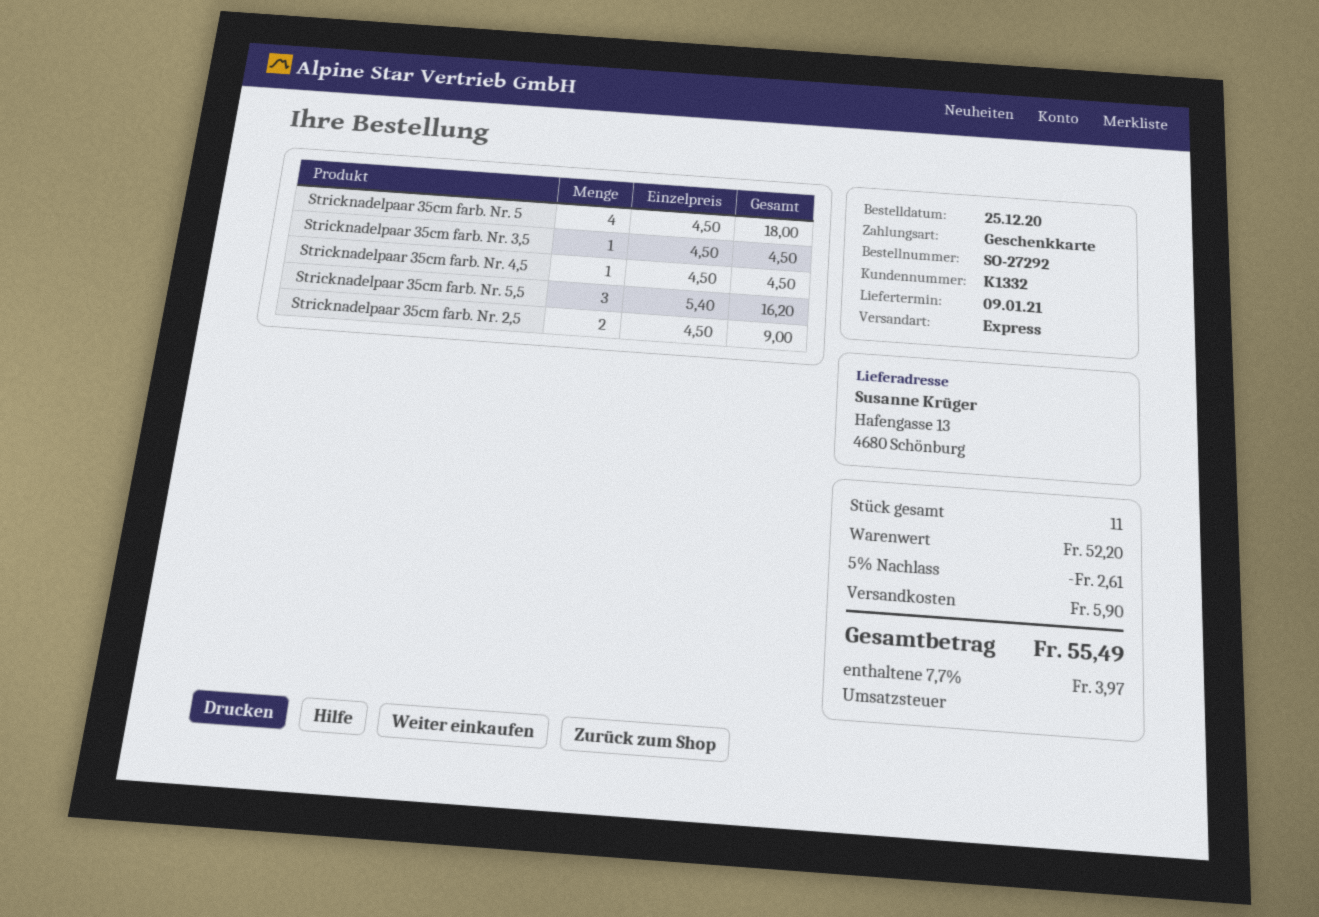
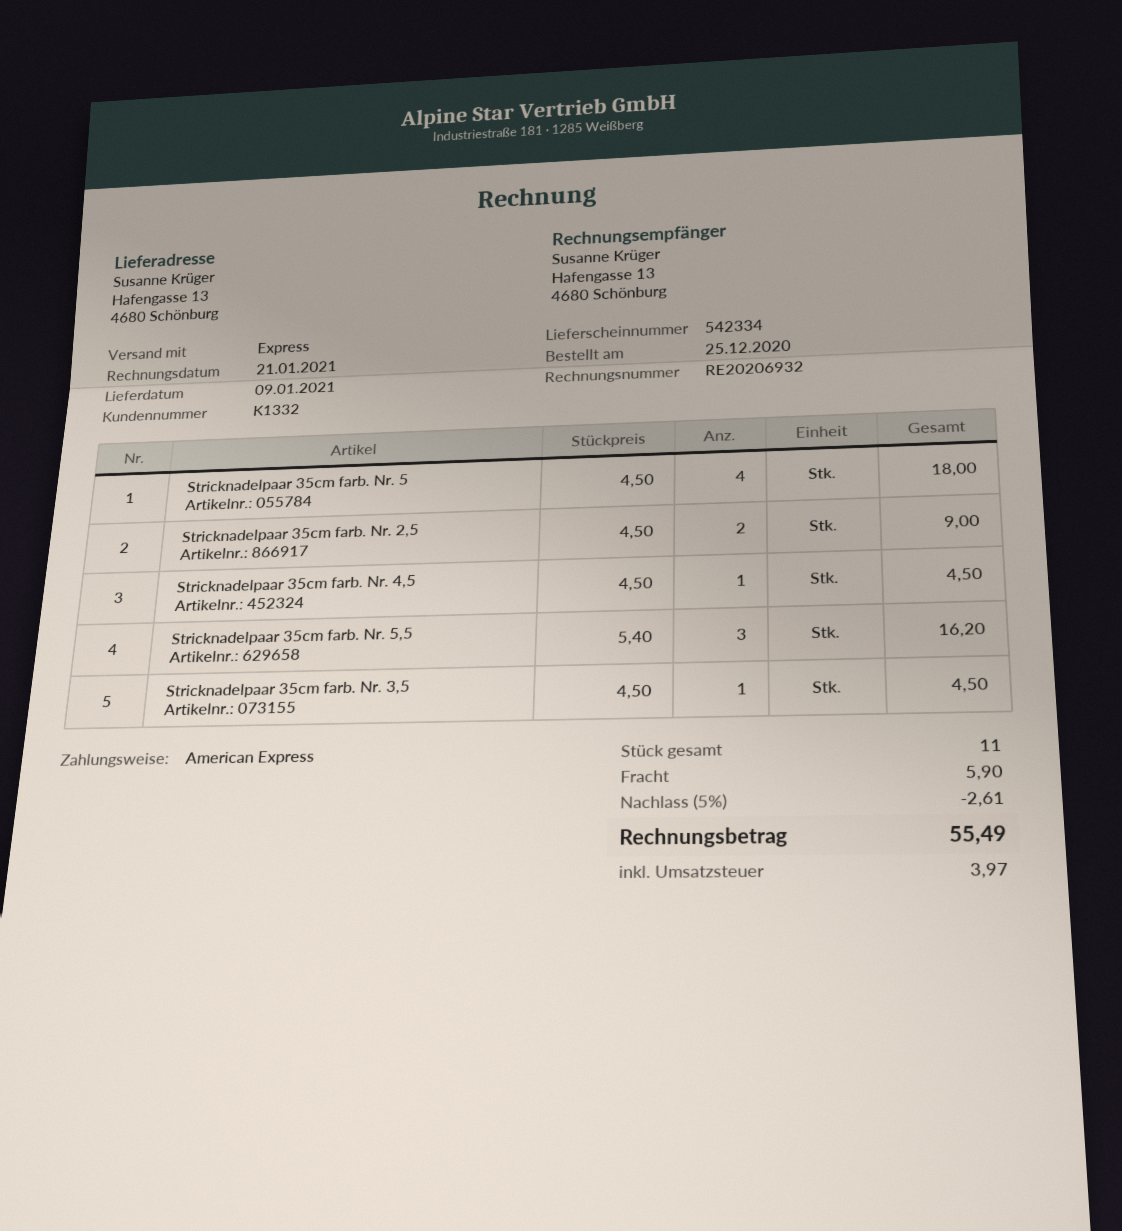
payment method: gift card -> American Express

